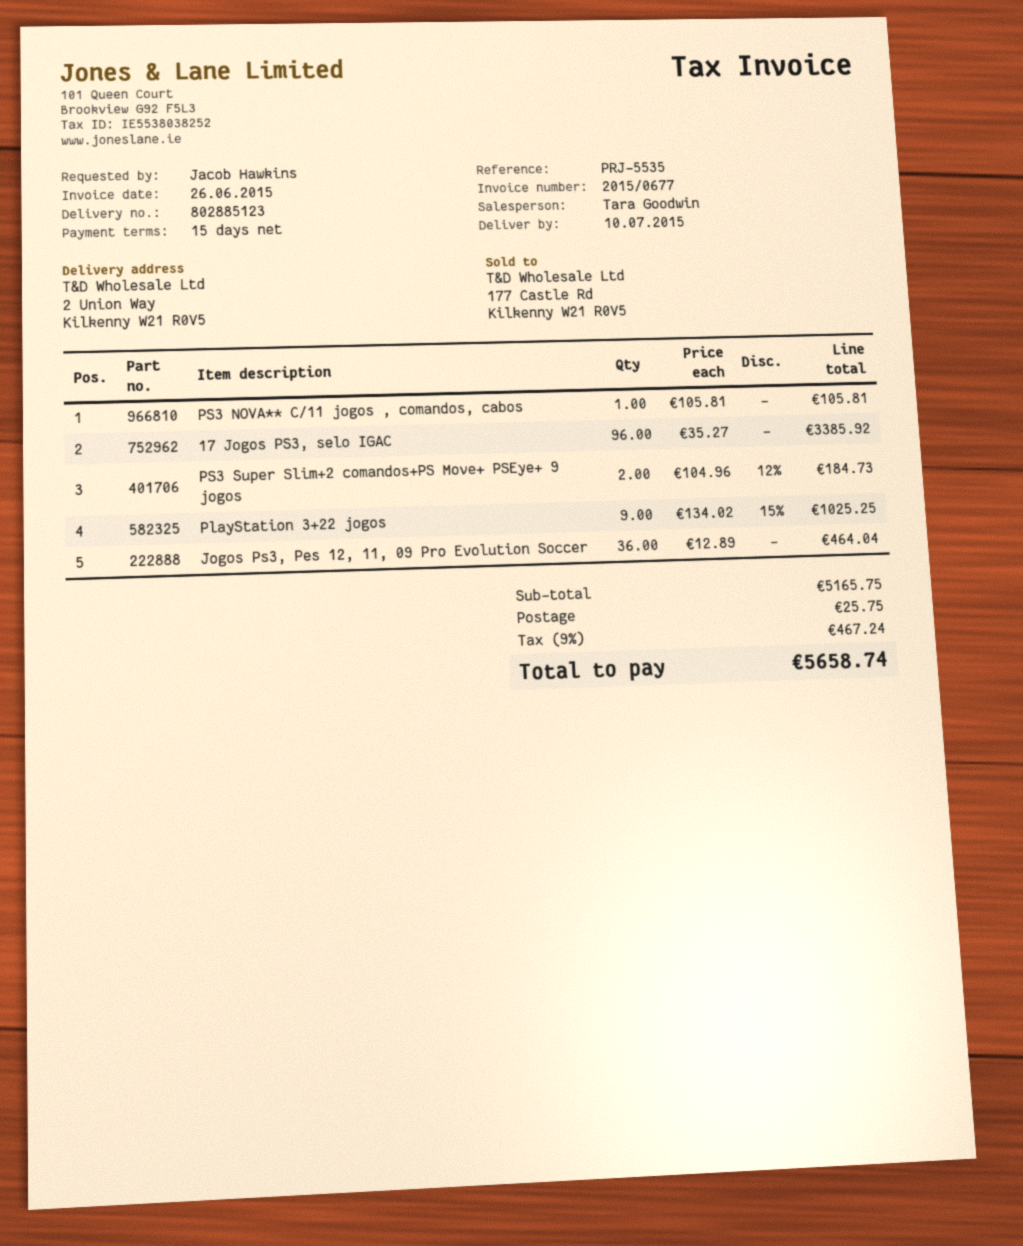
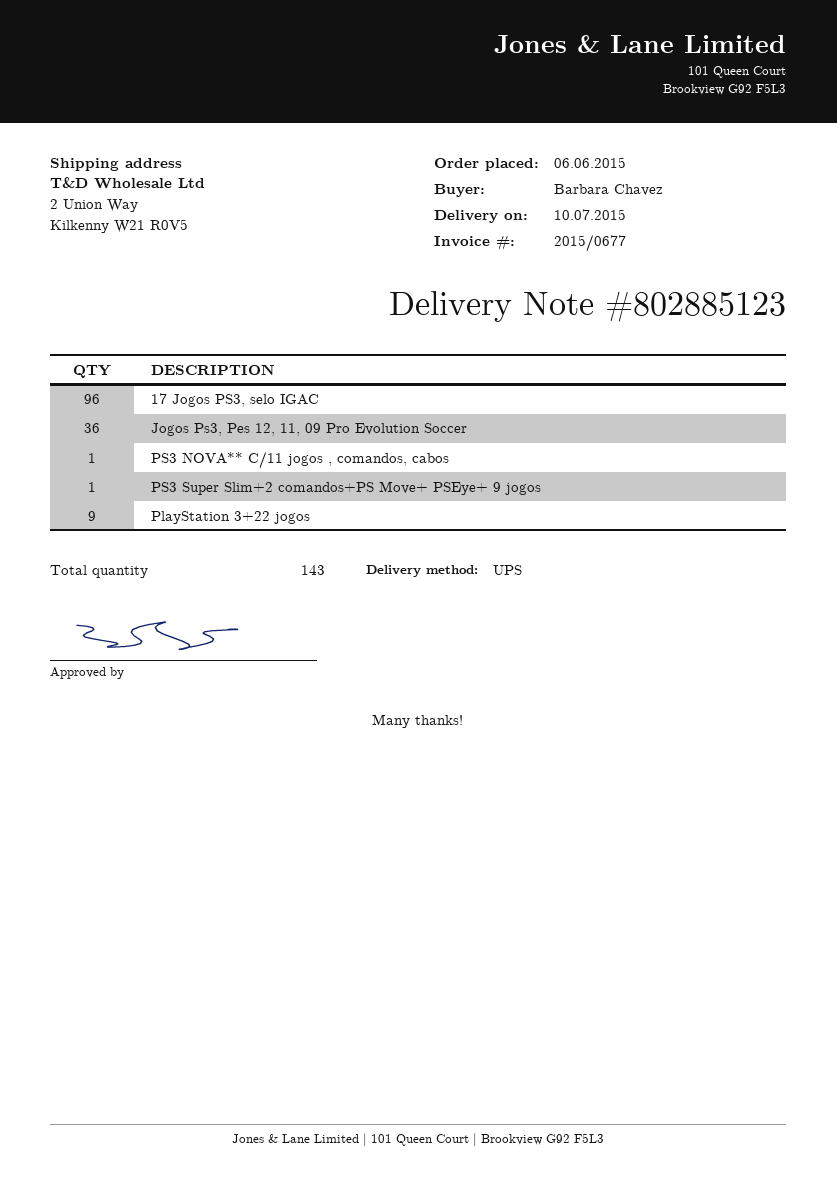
ordered by: Jacob Hawkins -> Barbara Chavez
PS3 Super Slim+2 comandos+PS Move+ PSEye+ 9 jogos: 2 -> 1

